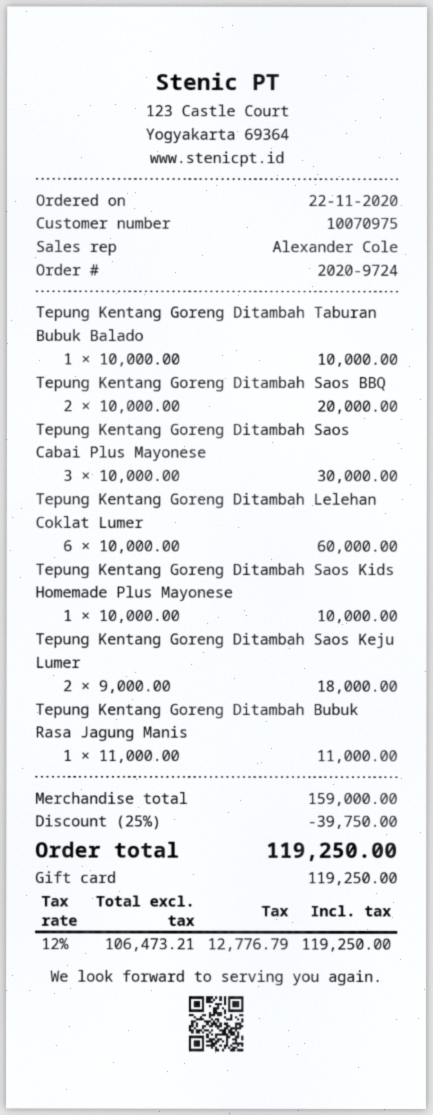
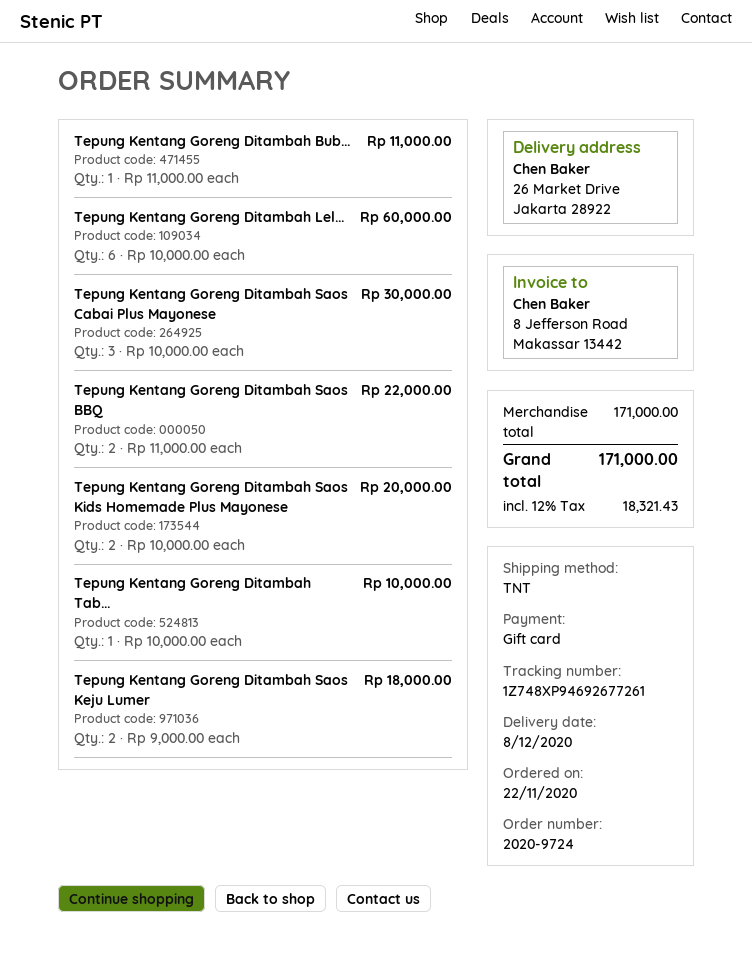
Tepung Kentang Goreng Ditambah Saos BBQ: 2 x 10000.00 = 20000.00 -> 2 x 11000.00 = 22000.00
Tepung Kentang Goreng Ditambah Saos Kids Homemade Plus Mayonese: 1 x 10000.00 = 10000.00 -> 2 x 10000.00 = 20000.00
subtotal: 159000.00 -> 171000.00
discount: 25% = 39750.00 -> none
tax: 12% = 12776.79 -> 12% = 18321.43
total: 119250.00 -> 171000.00

